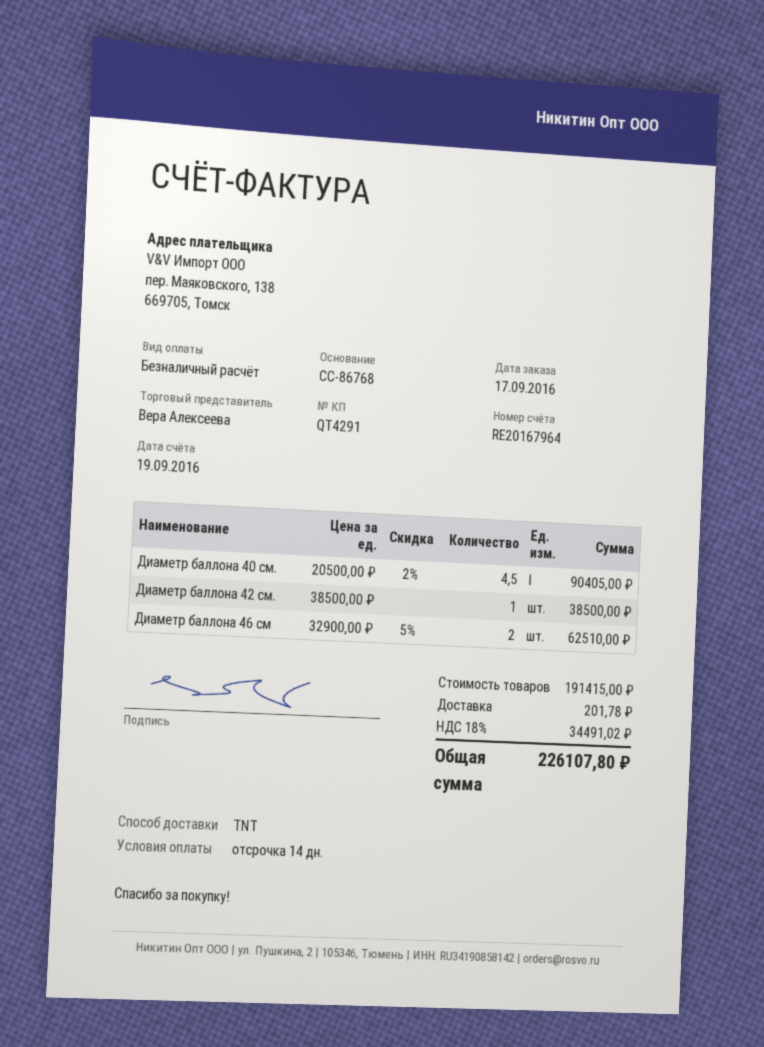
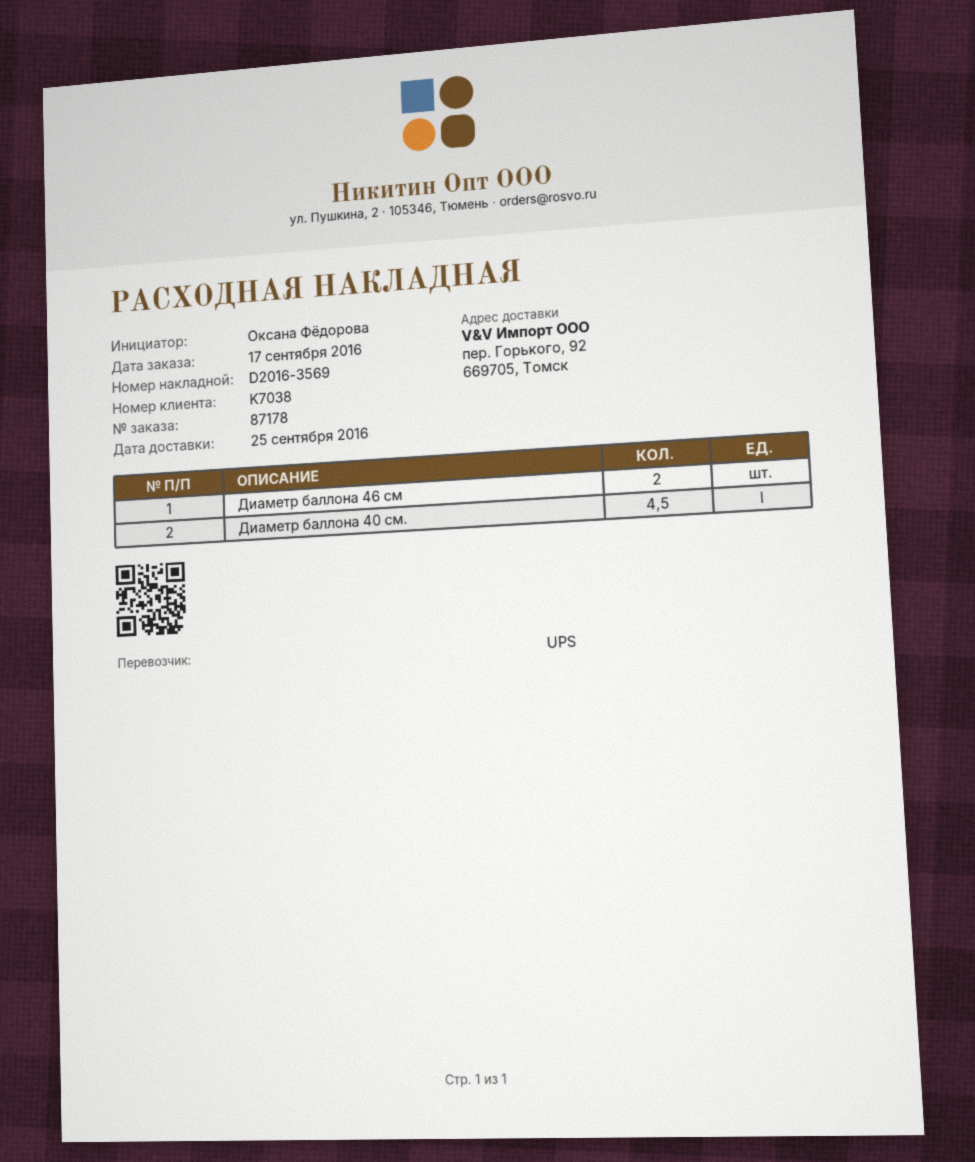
shipping method: TNT -> UPS
Диаметр баллона 42 см.: 1 -> none

